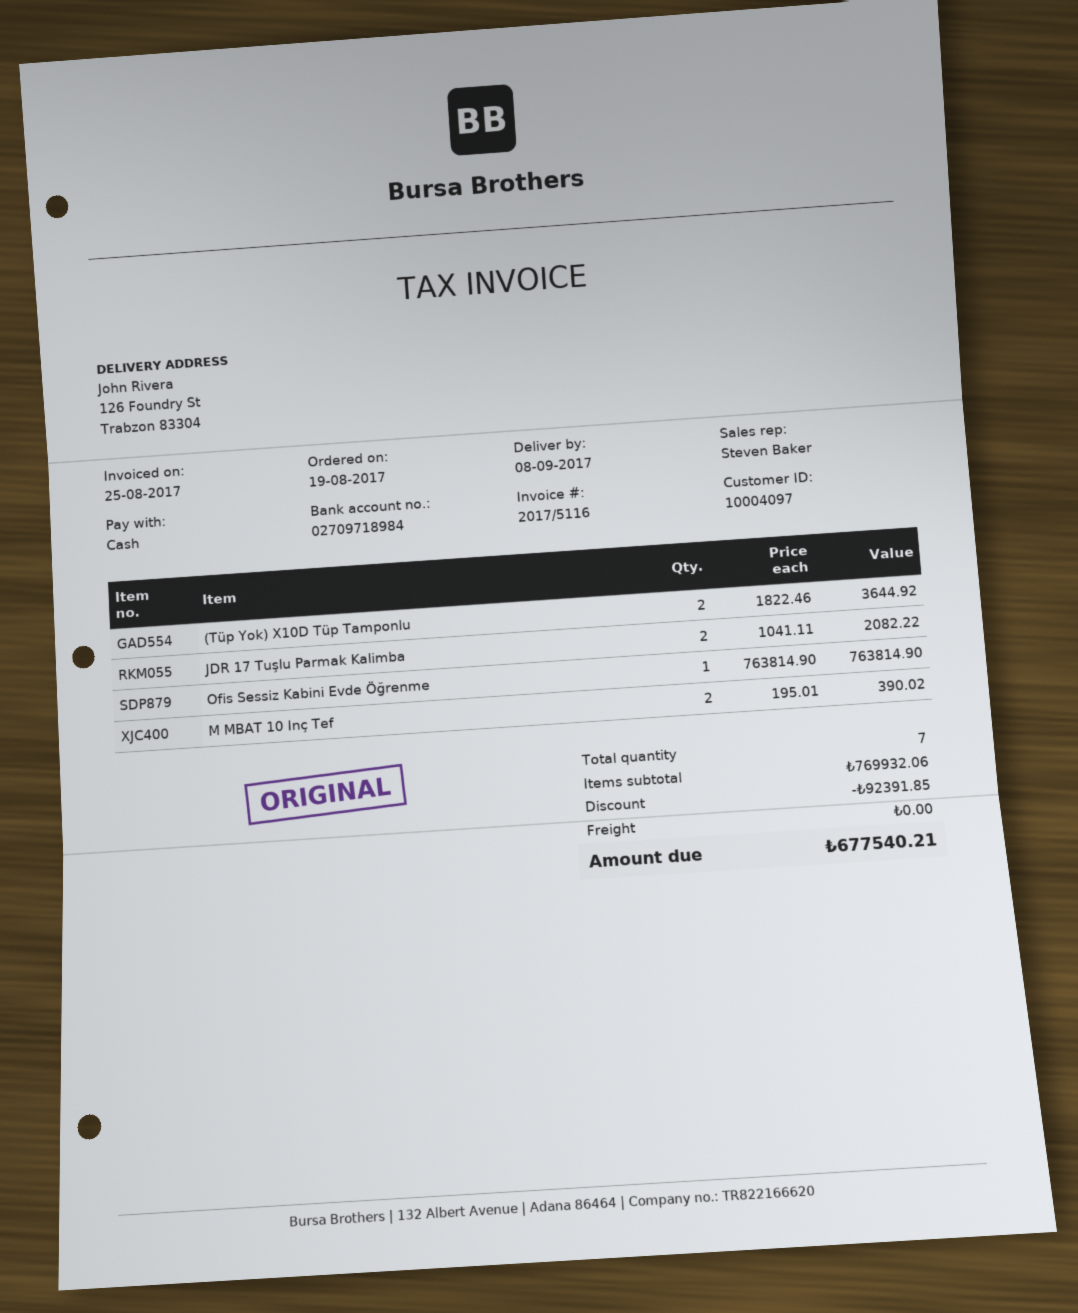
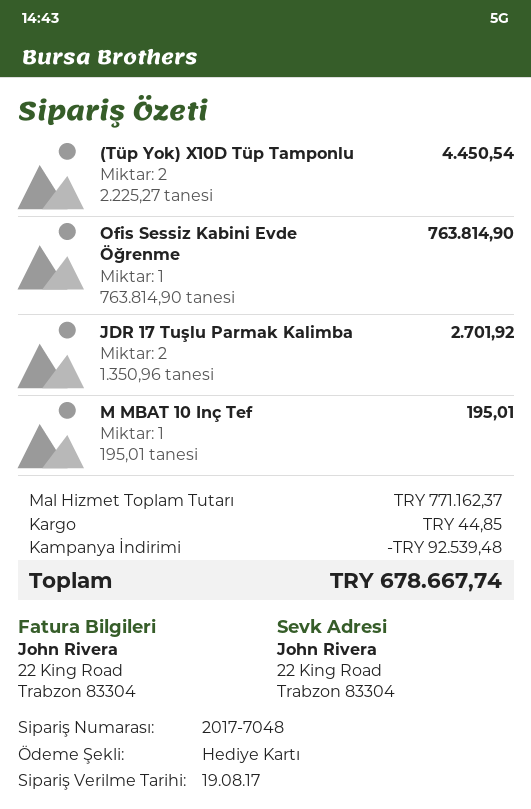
payment method: cash -> gift card
ship to: 126 Foundry St, Trabzon 83304 -> 22 King Road, Trabzon 83304
(Tüp Yok) X10D Tüp Tamponlu: 2 x 1822.46 = 3644.92 -> 2 x 2225.27 = 4450.54
JDR 17 Tuşlu Parmak Kalimba: 2 x 1041.11 = 2082.22 -> 2 x 1350.96 = 2701.92
M MBAT 10 Inç Tef: 2 x 195.01 = 390.02 -> 1 x 195.01 = 195.01
subtotal: 769932.06 -> 771162.37
discount: 92391.85 -> 92539.48
shipping: 0.00 -> 44.85
total: 677540.21 -> 678667.74

